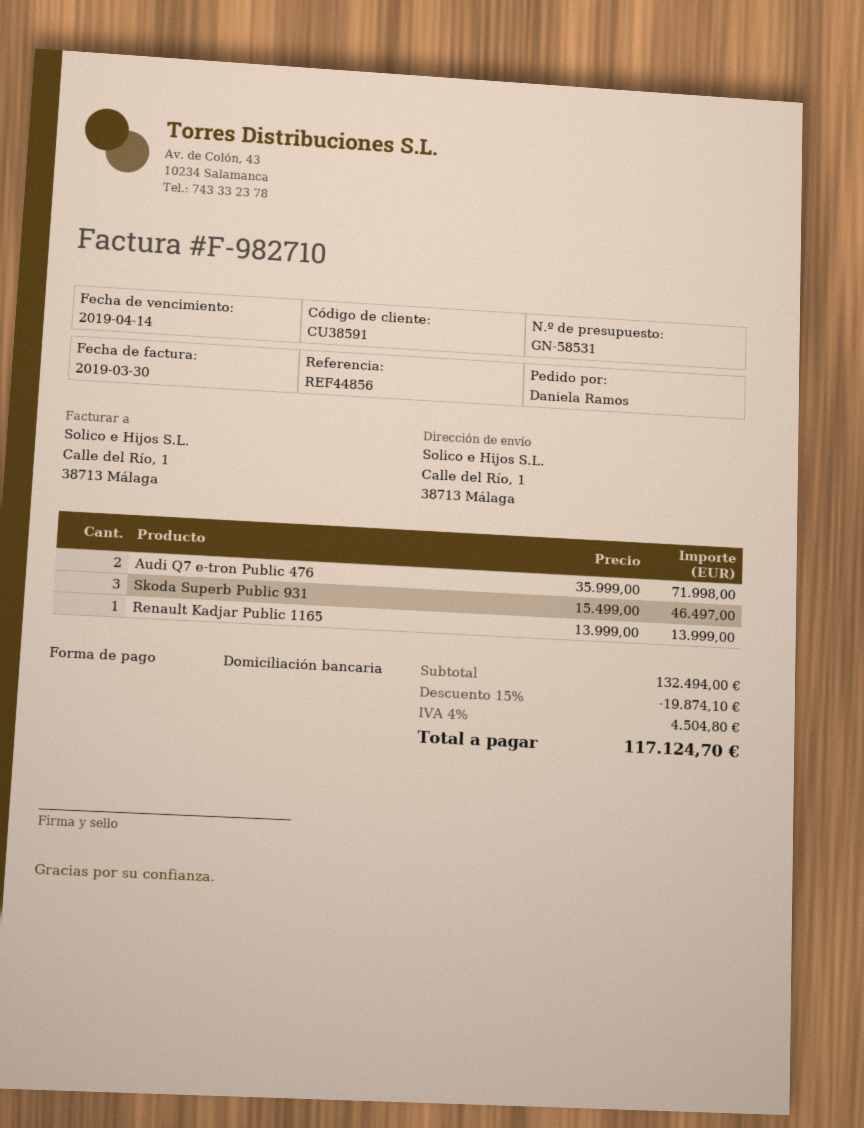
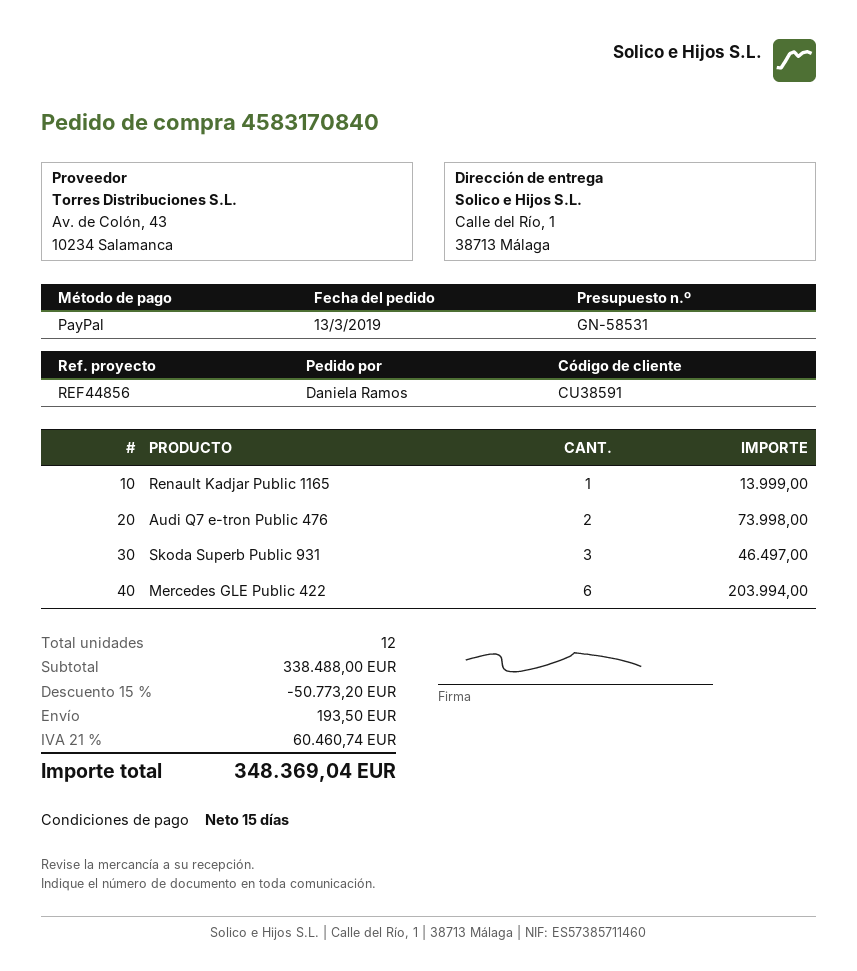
payment method: direct debit -> PayPal
Audi Q7 e-tron Public 476: 2 for 71998.00 -> 2 for 73998.00
Mercedes GLE Public 422: none -> 6 for 203994.00
subtotal: 132494.00 -> 338488.00
discount: 15% = 19874.10 -> 15% = 50773.20
shipping: none -> 193.50
tax: 4% = 4504.80 -> 21% = 60460.74
total: 117124.70 -> 348369.04

